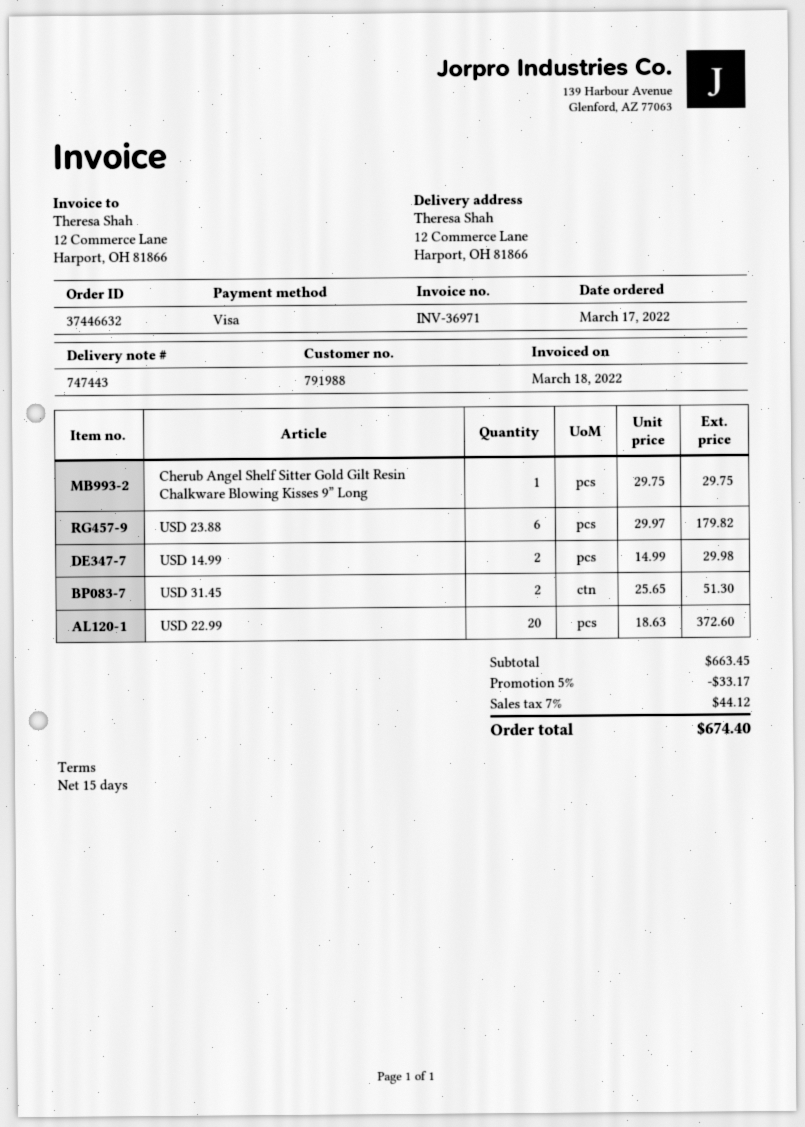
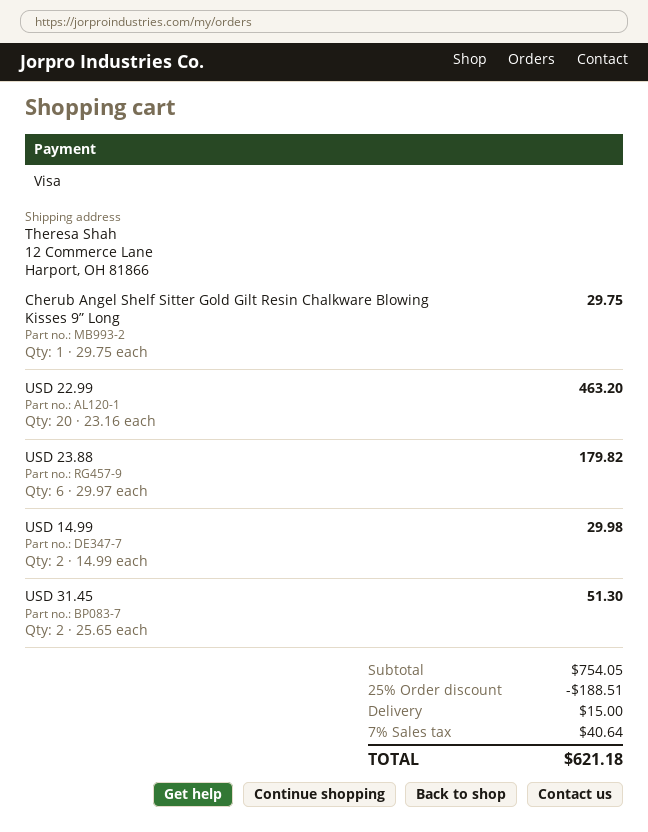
USD 22.99: 20 x 18.63 = 372.60 -> 20 x 23.16 = 463.20
subtotal: 663.45 -> 754.05
discount: 5% = 33.17 -> 25% = 188.51
shipping: none -> 15.00
tax: 7% = 44.12 -> 7% = 40.64
total: 674.40 -> 621.18

